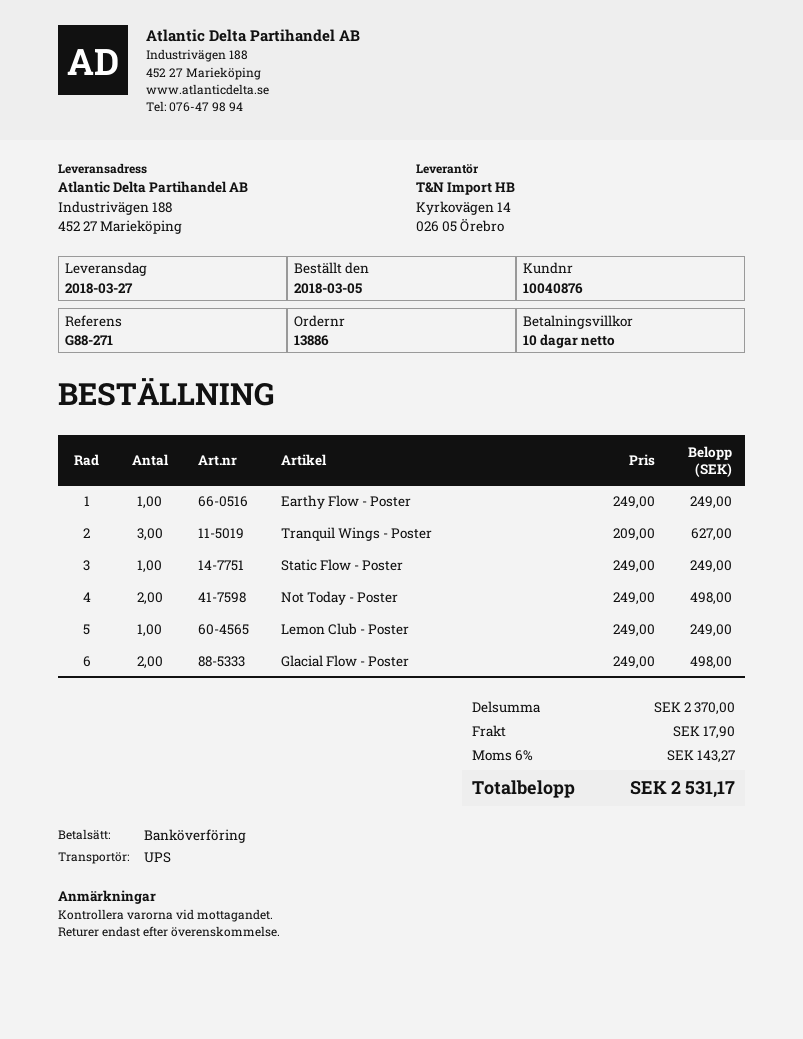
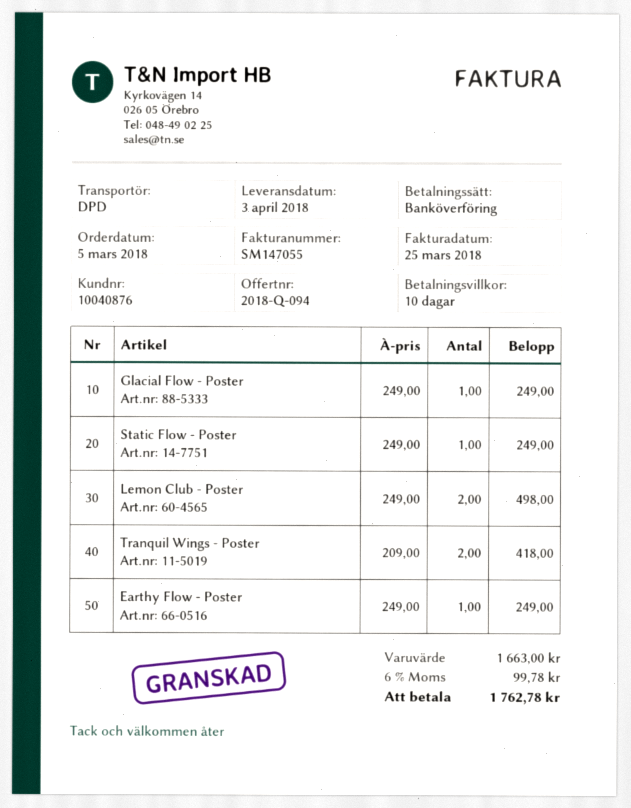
delivery date: 2018-03-27 -> 2018-04-03
shipping method: UPS -> DPD
Tranquil Wings - Poster: 3 x 209.00 = 627.00 -> 2 x 209.00 = 418.00
Not Today - Poster: 2 x 249.00 = 498.00 -> none
Lemon Club - Poster: 1 x 249.00 = 249.00 -> 2 x 249.00 = 498.00
Glacial Flow - Poster: 2 x 249.00 = 498.00 -> 1 x 249.00 = 249.00
subtotal: 2370.00 -> 1663.00
shipping: 17.90 -> none
tax: 6% = 143.27 -> 6% = 99.78
total: 2531.17 -> 1762.78

